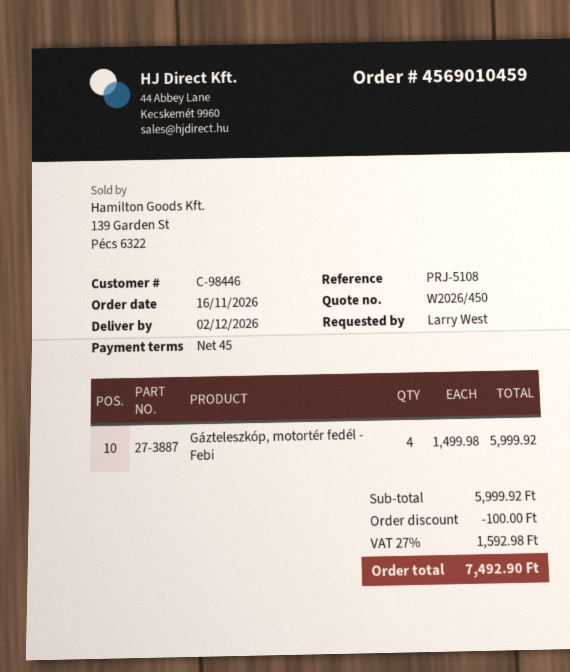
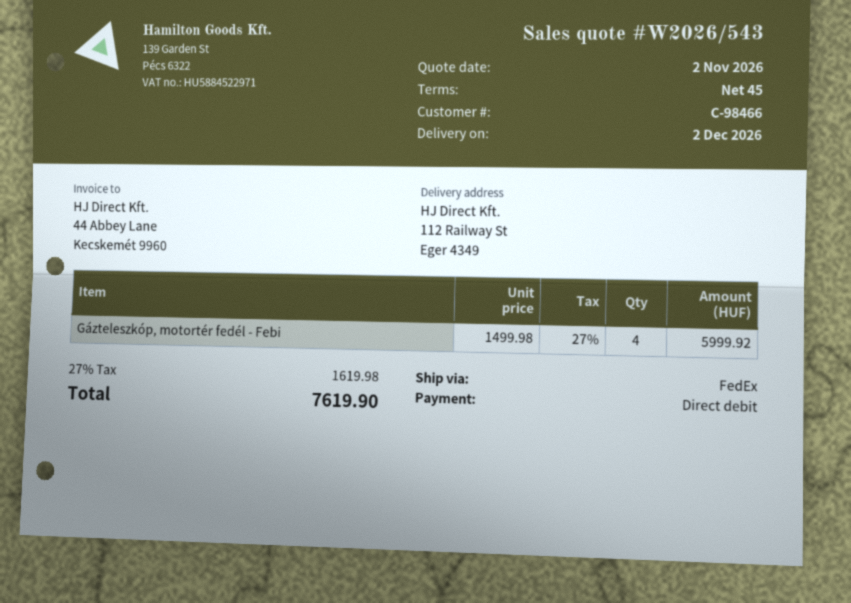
quote number: W2026/450 -> W2026/543
customer number: C-98446 -> C-98466
discount: 100.00 -> none
tax: 27% = 1592.98 -> 27% = 1619.98
total: 7492.90 -> 7619.90

